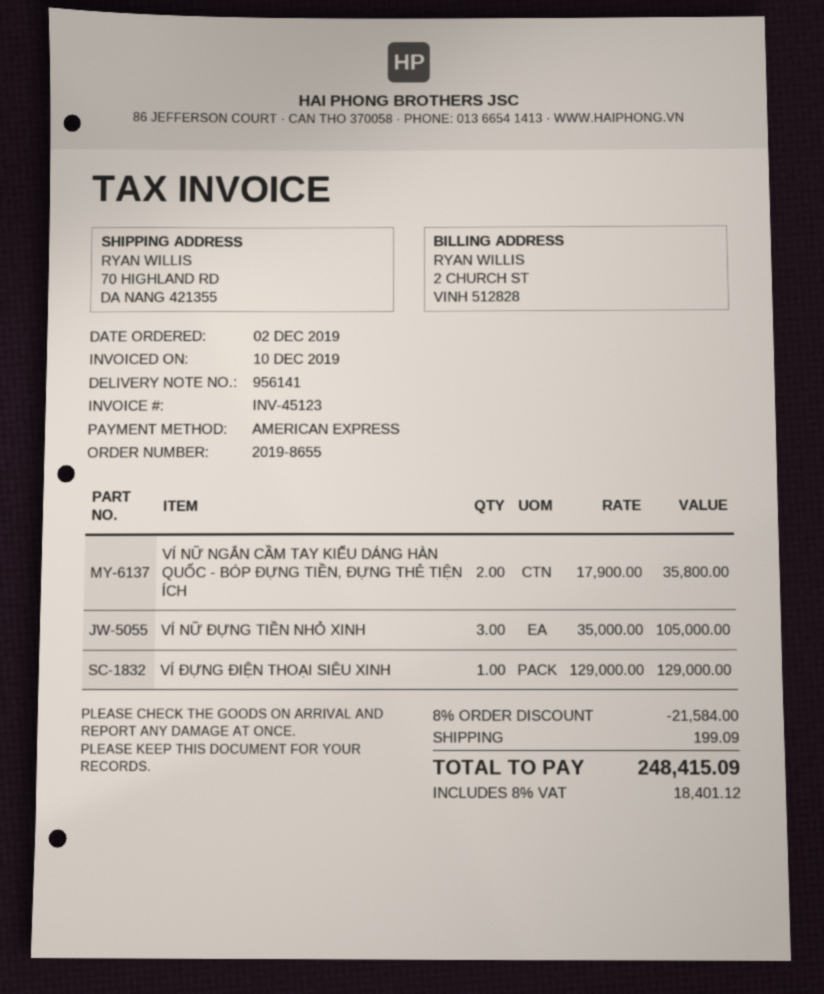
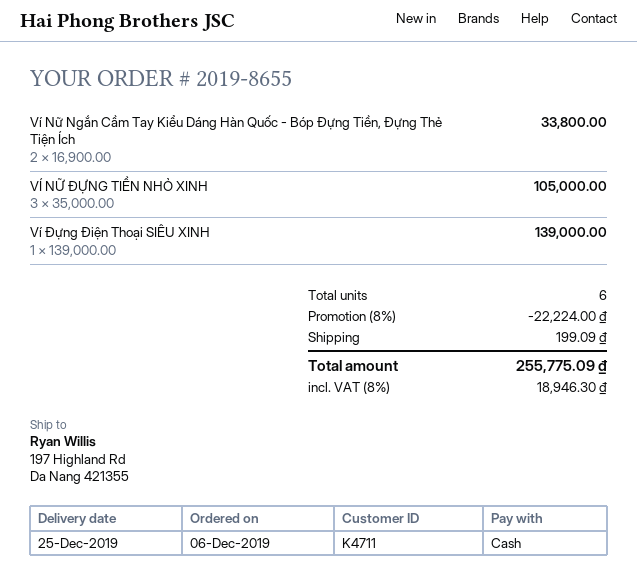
order date: 2019-12-02 -> 2019-12-06
payment method: American Express -> cash
ship to: 70 HIGHLAND RD, DA NANG 421355 -> 197 Highland Rd, Da Nang 421355
VÍ NỮ NGẮN CẦM TAY KIỂU DÁNG HÀN QUỐC - BÓP ĐỰNG TIỀN, ĐỰNG THẺ TIỆN ÍCH: 2 x 17900.00 = 35800.00 -> 2 x 16900.00 = 33800.00
VÍ ĐỰNG ĐIỆN THOẠI SIÊU XINH: 1 x 129000.00 = 129000.00 -> 1 x 139000.00 = 139000.00
discount: 8% = 21584.00 -> 8% = 22224.00
tax: 8% = 18401.12 -> 8% = 18946.30
total: 248415.09 -> 255775.09

